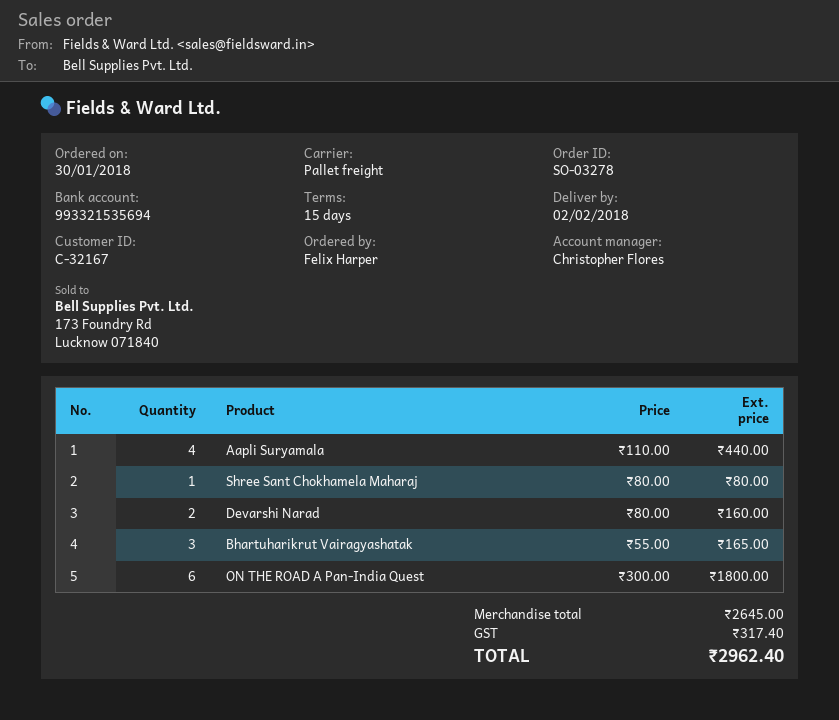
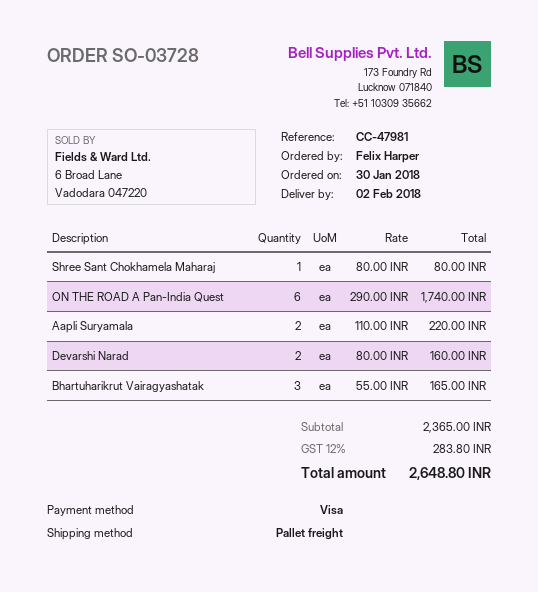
order number: SO-03278 -> SO-03728
Aapli Suryamala: 4 x 110.00 = 440.00 -> 2 x 110.00 = 220.00
ON THE ROAD A Pan-India Quest: 6 x 300.00 = 1800.00 -> 6 x 290.00 = 1740.00
subtotal: 2645.00 -> 2365.00
tax: 317.40 -> 283.80
total: 2962.40 -> 2648.80

